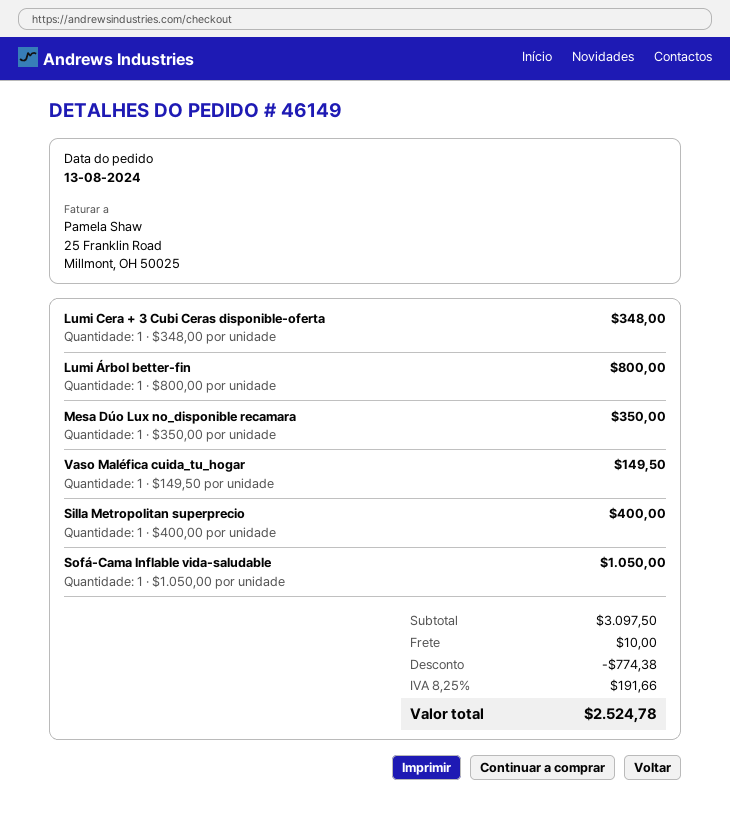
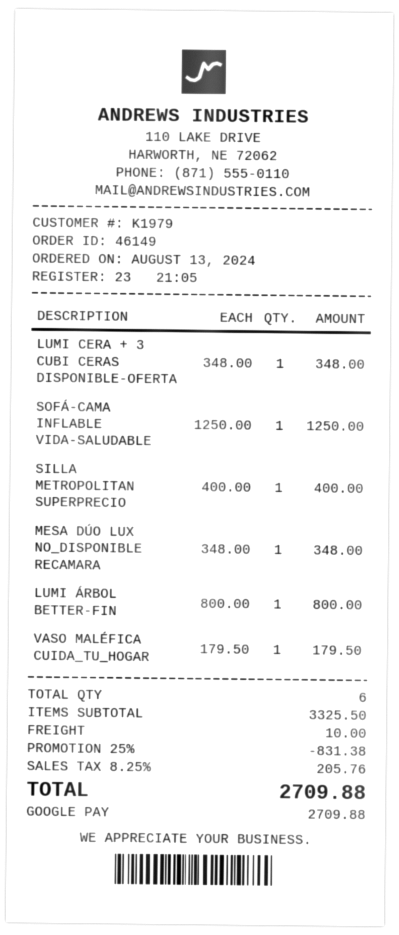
Mesa Dúo Lux no_disponible recamara: 1 x 350.00 = 350.00 -> 1 x 348.00 = 348.00
Vaso Maléfica cuida_tu_hogar: 1 x 149.50 = 149.50 -> 1 x 179.50 = 179.50
Sofá-Cama Inflable vida-saludable: 1 x 1050.00 = 1050.00 -> 1 x 1250.00 = 1250.00
subtotal: 3097.50 -> 3325.50
discount: 774.38 -> 831.38
tax: 8.25% = 191.66 -> 8.25% = 205.76
total: 2524.78 -> 2709.88

